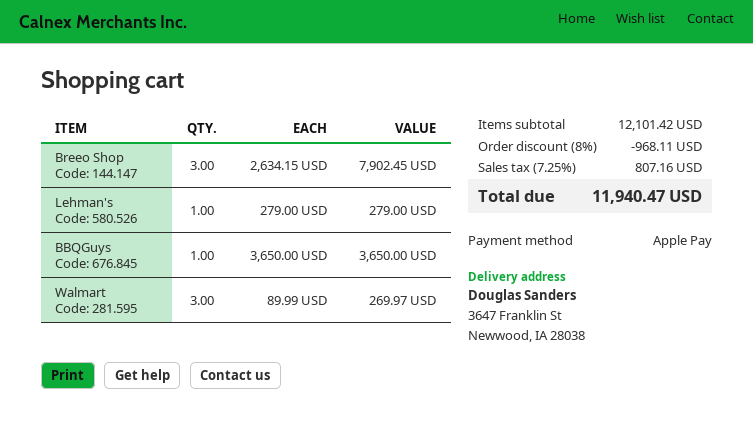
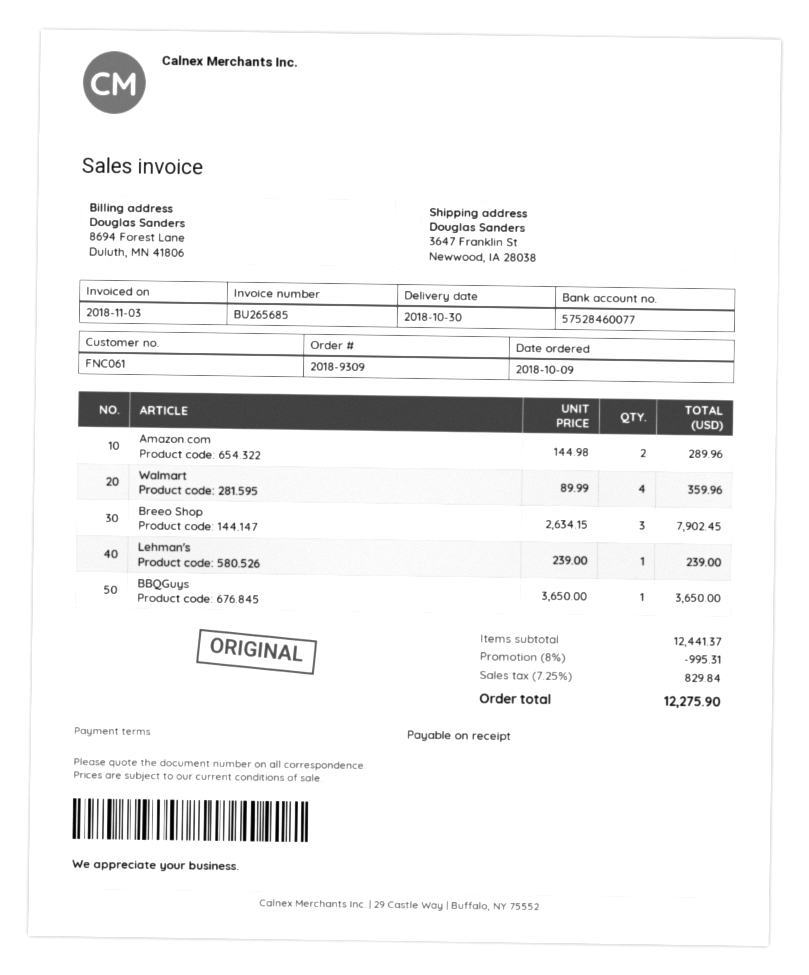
Lehman's: 1 x 279.00 = 279.00 -> 1 x 239.00 = 239.00
Walmart: 3 x 89.99 = 269.97 -> 4 x 89.99 = 359.96
Amazon.com: none -> 2 x 144.98 = 289.96
subtotal: 12101.42 -> 12441.37
discount: 8% = 968.11 -> 8% = 995.31
tax: 7.25% = 807.16 -> 7.25% = 829.84
total: 11940.47 -> 12275.90

